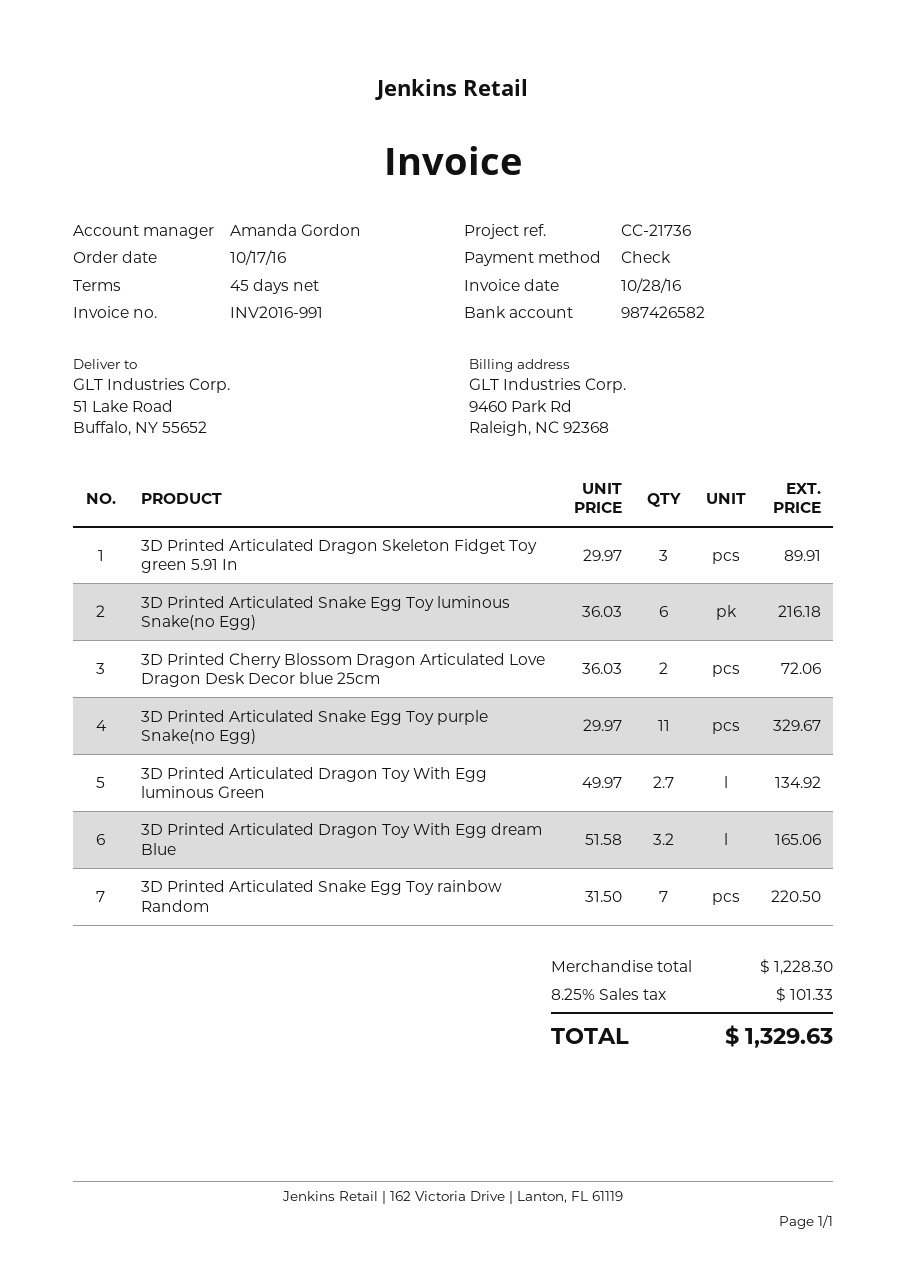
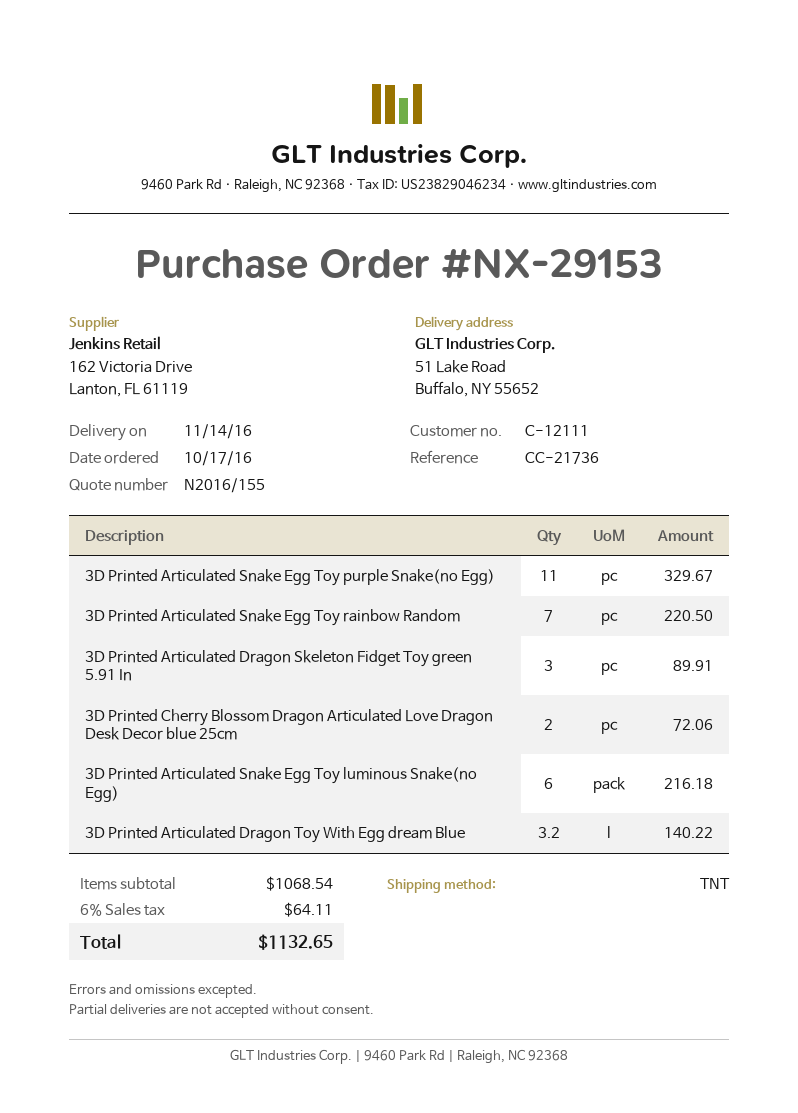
3D Printed Articulated Dragon Toy With Egg luminous Green: 2.7 for 134.92 -> none
3D Printed Articulated Dragon Toy With Egg dream Blue: 3.2 for 165.06 -> 3.2 for 140.22
subtotal: 1228.30 -> 1068.54
tax: 8.25% = 101.33 -> 6% = 64.11
total: 1329.63 -> 1132.65

